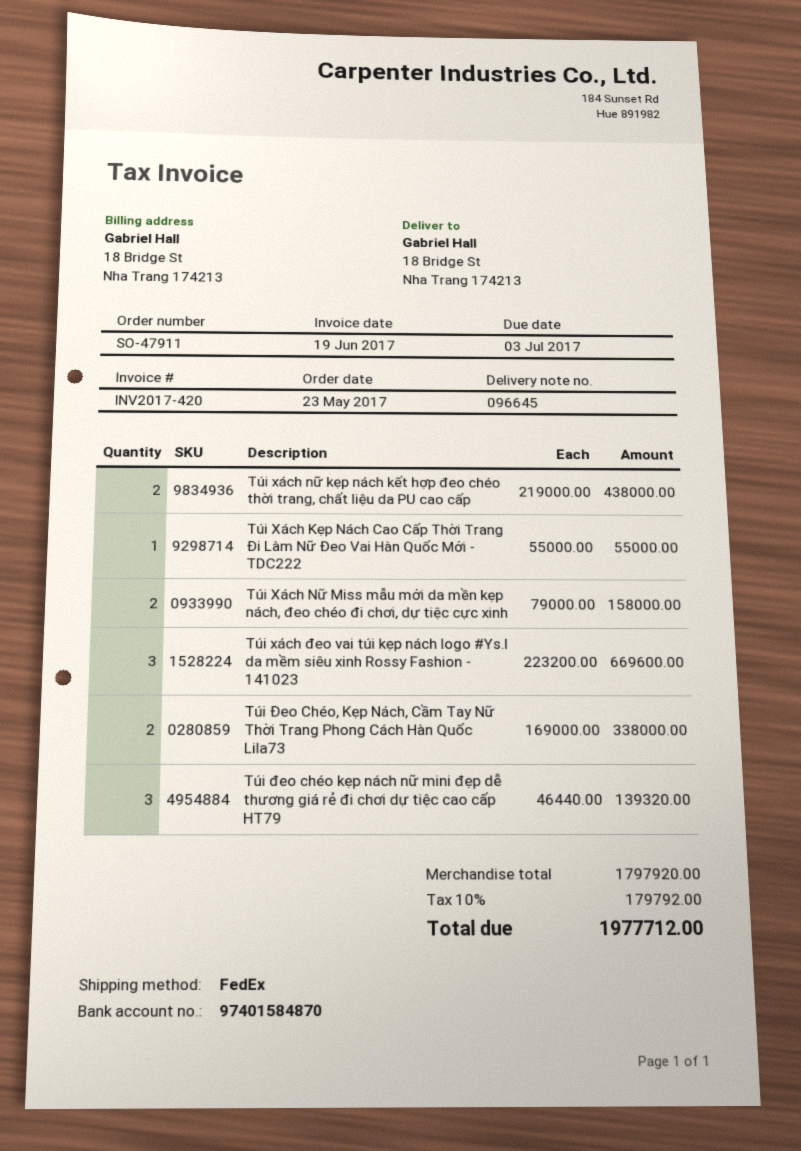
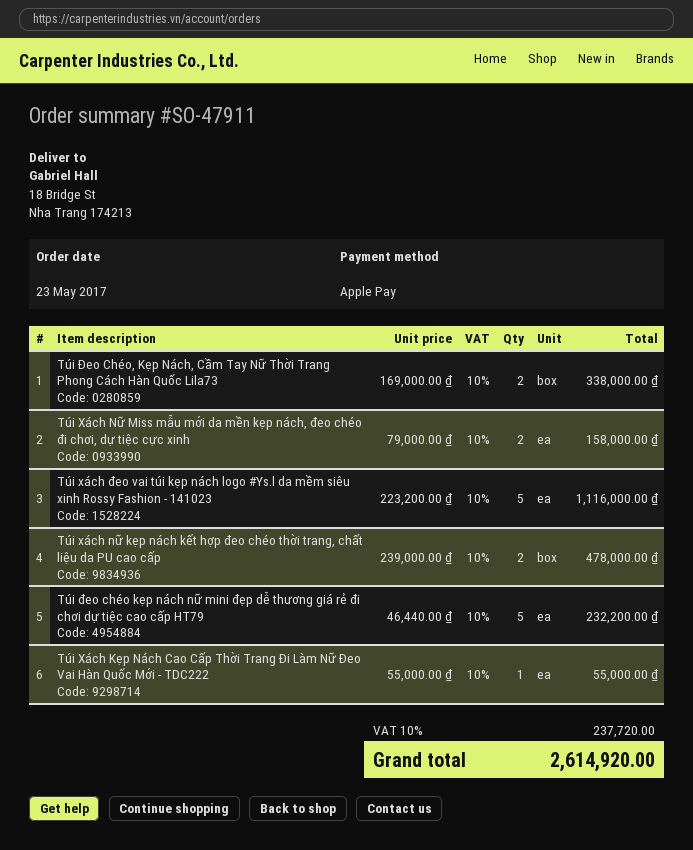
Túi xách nữ kẹp nách kết hợp đeo chéo thời trang, chất liệu da PU cao cấp: 2 x 219000.00 = 438000.00 -> 2 x 239000.00 = 478000.00
Túi xách đeo vai túi kẹp nách logo #Ys.l da mềm siêu xinh Rossy Fashion - 141023: 3 x 223200.00 = 669600.00 -> 5 x 223200.00 = 1116000.00
Túi đeo chéo kẹp nách nữ mini đẹp dễ thương giá rẻ đi chơi dự tiệc cao cấp HT79: 3 x 46440.00 = 139320.00 -> 5 x 46440.00 = 232200.00
tax: 10% = 179792.00 -> 10% = 237720.00
total: 1977712.00 -> 2614920.00

